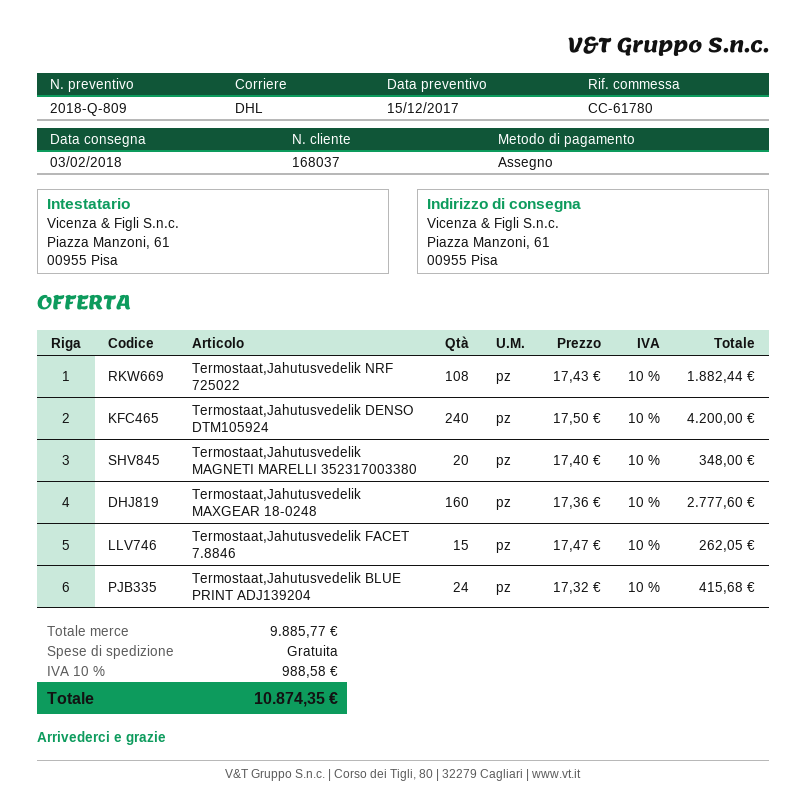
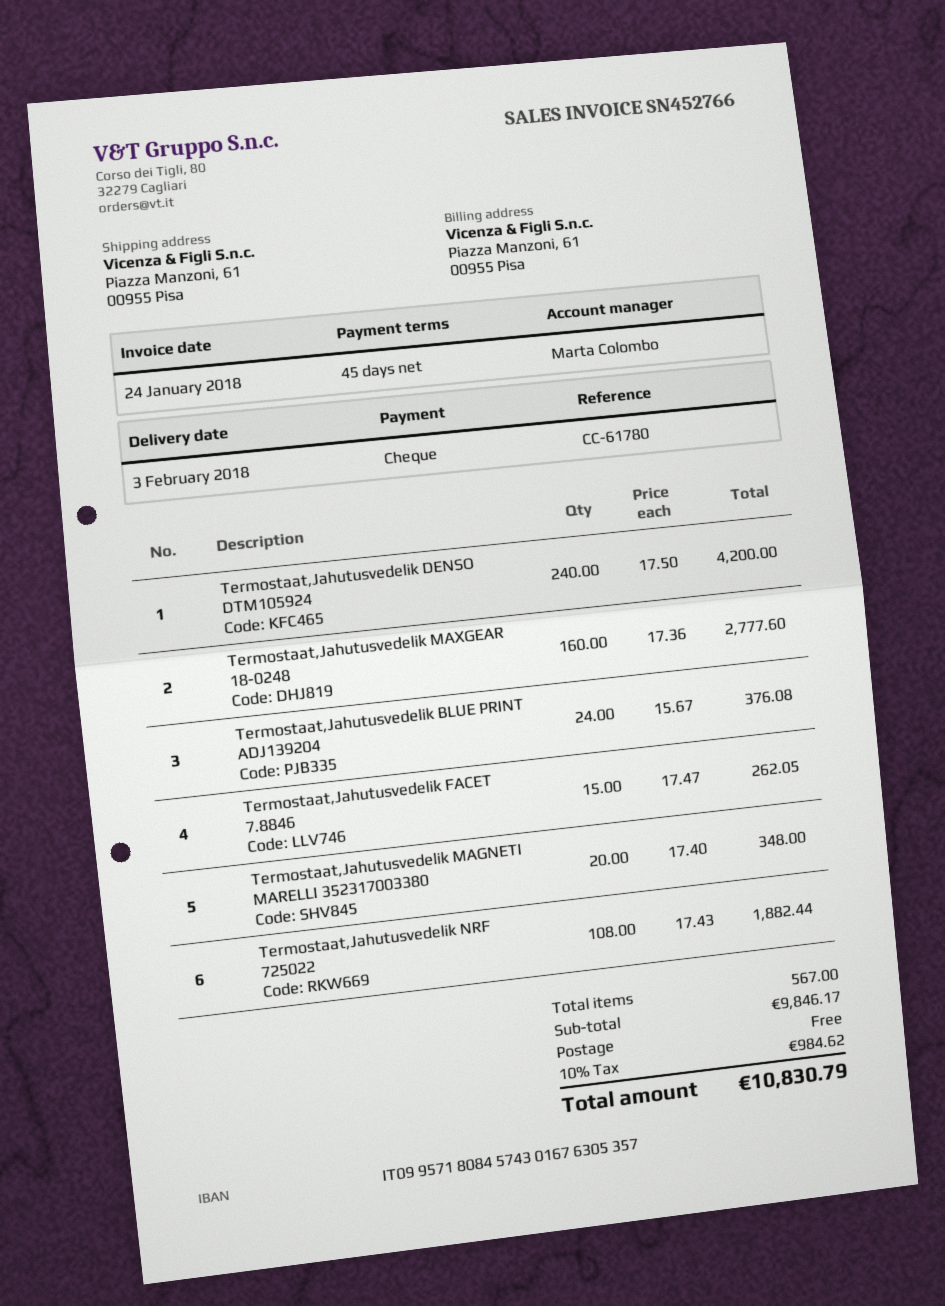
Termostaat,Jahutusvedelik BLUE PRINT ADJ139204: 24 x 17.32 = 415.68 -> 24 x 15.67 = 376.08
subtotal: 9885.77 -> 9846.17
tax: 10% = 988.58 -> 10% = 984.62
total: 10874.35 -> 10830.79

